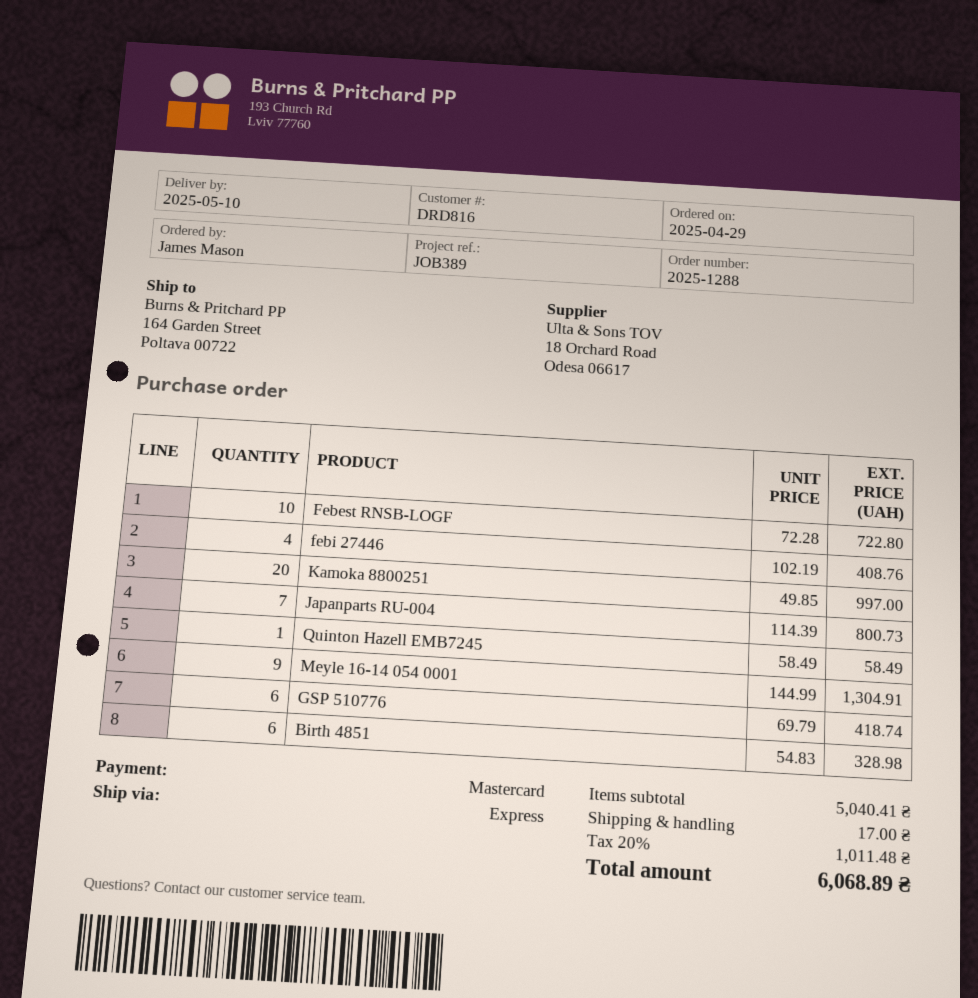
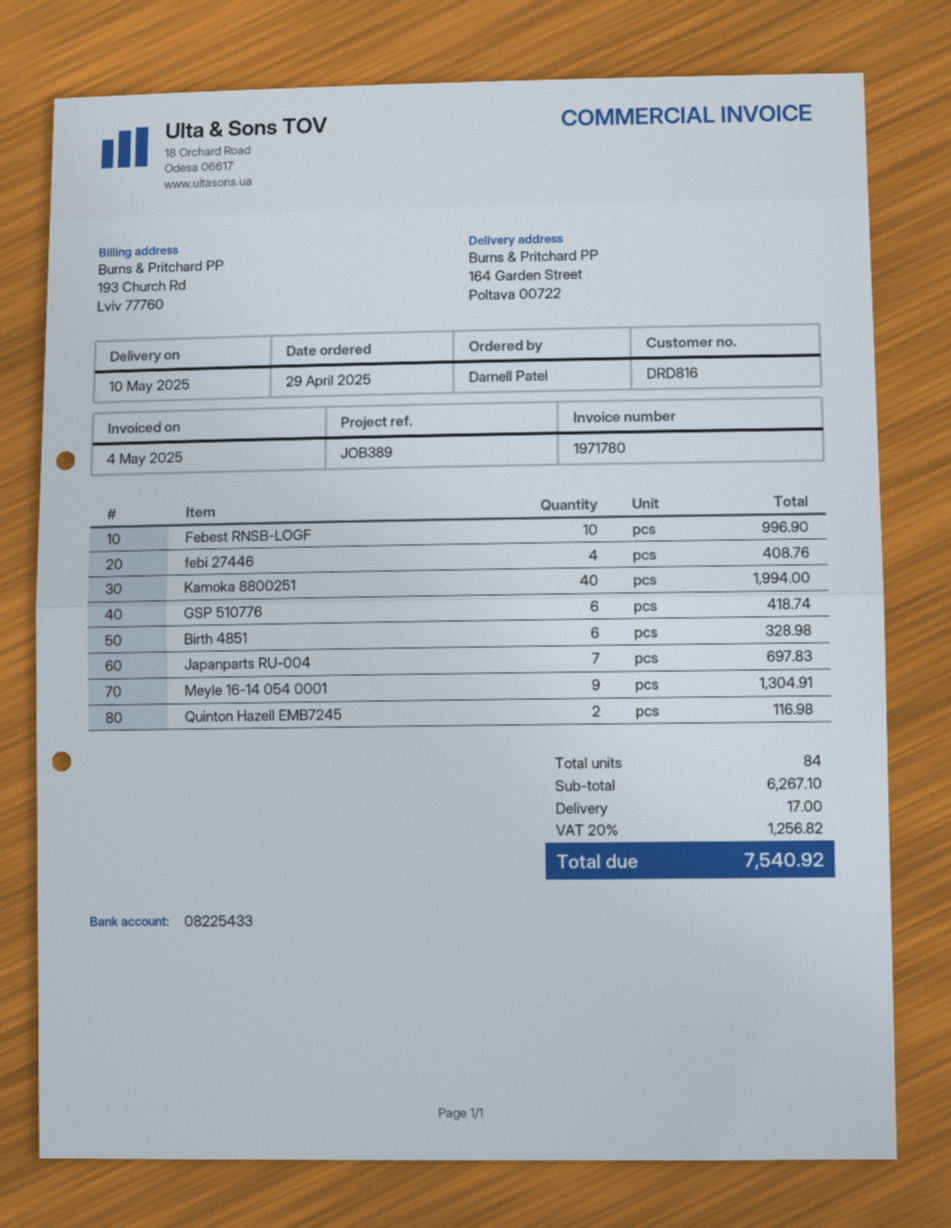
ordered by: James Mason -> Darnell Patel
Febest RNSB-LOGF: 10 for 722.80 -> 10 for 996.90
Kamoka 8800251: 20 for 997.00 -> 40 for 1994.00
Japanparts RU-004: 7 for 800.73 -> 7 for 697.83
Quinton Hazell EMB7245: 1 for 58.49 -> 2 for 116.98
subtotal: 5040.41 -> 6267.10
tax: 20% = 1011.48 -> 20% = 1256.82
total: 6068.89 -> 7540.92

